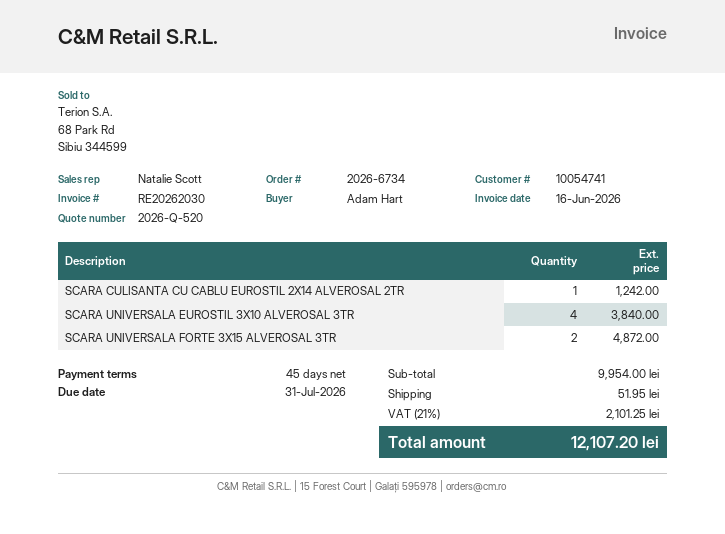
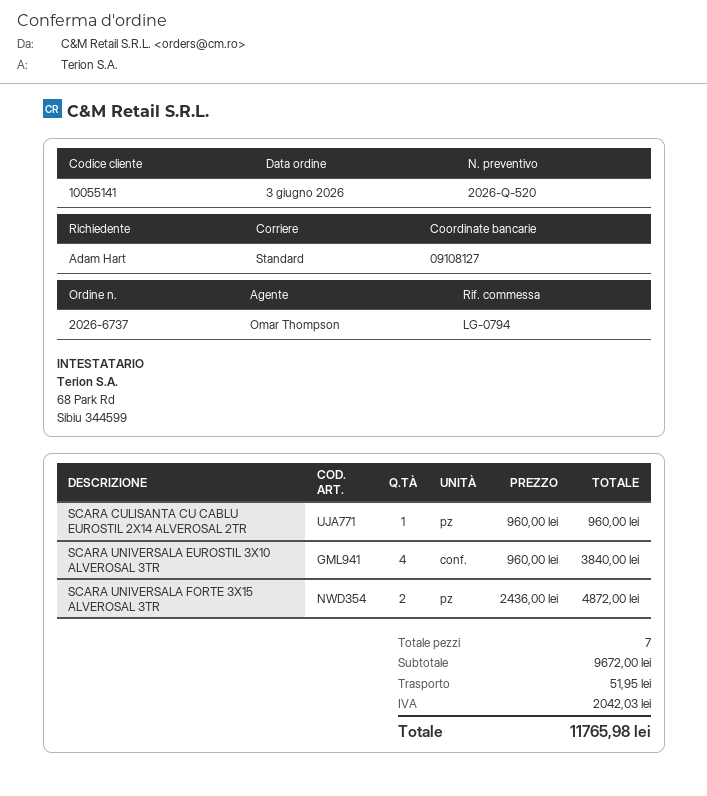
order number: 2026-6734 -> 2026-6737
customer number: 10054741 -> 10055141
sales rep: Natalie Scott -> Omar Thompson
SCARA CULISANTA CU CABLU EUROSTIL 2X14 ALVEROSAL 2TR: 1 for 1242.00 -> 1 for 960.00
subtotal: 9954.00 -> 9672.00
tax: 2101.25 -> 2042.03
total: 12107.20 -> 11765.98

